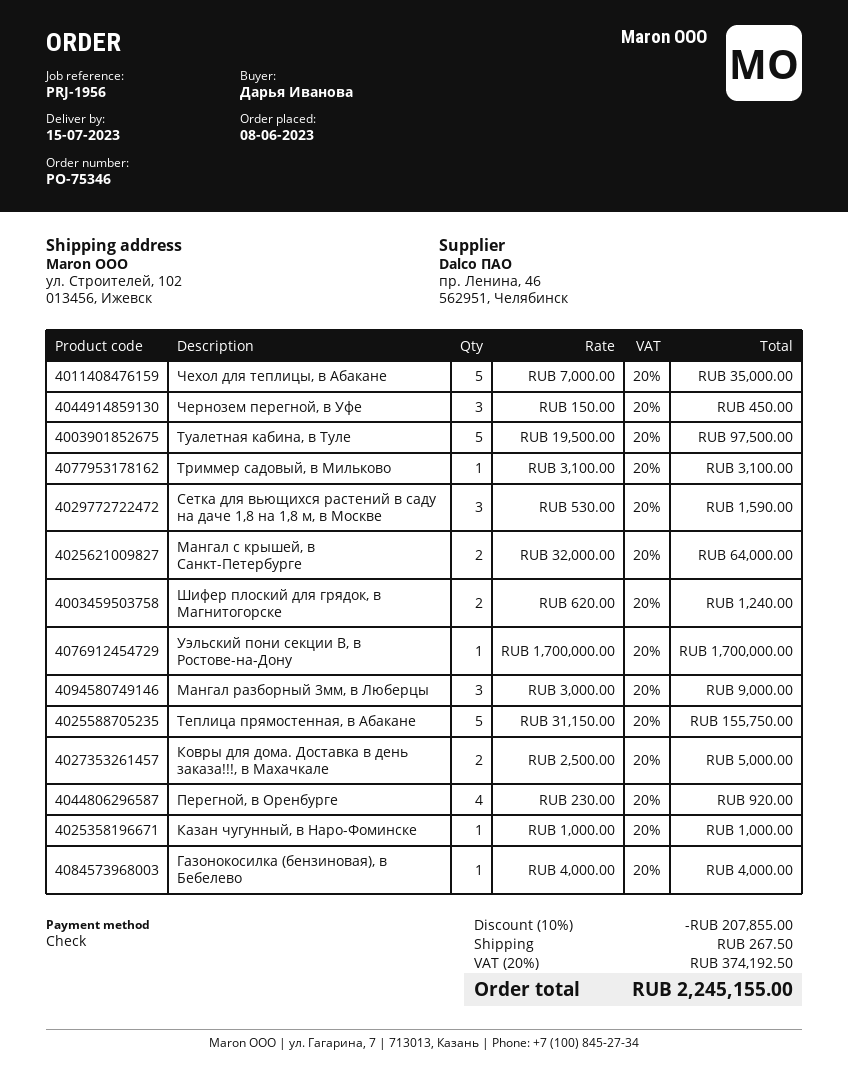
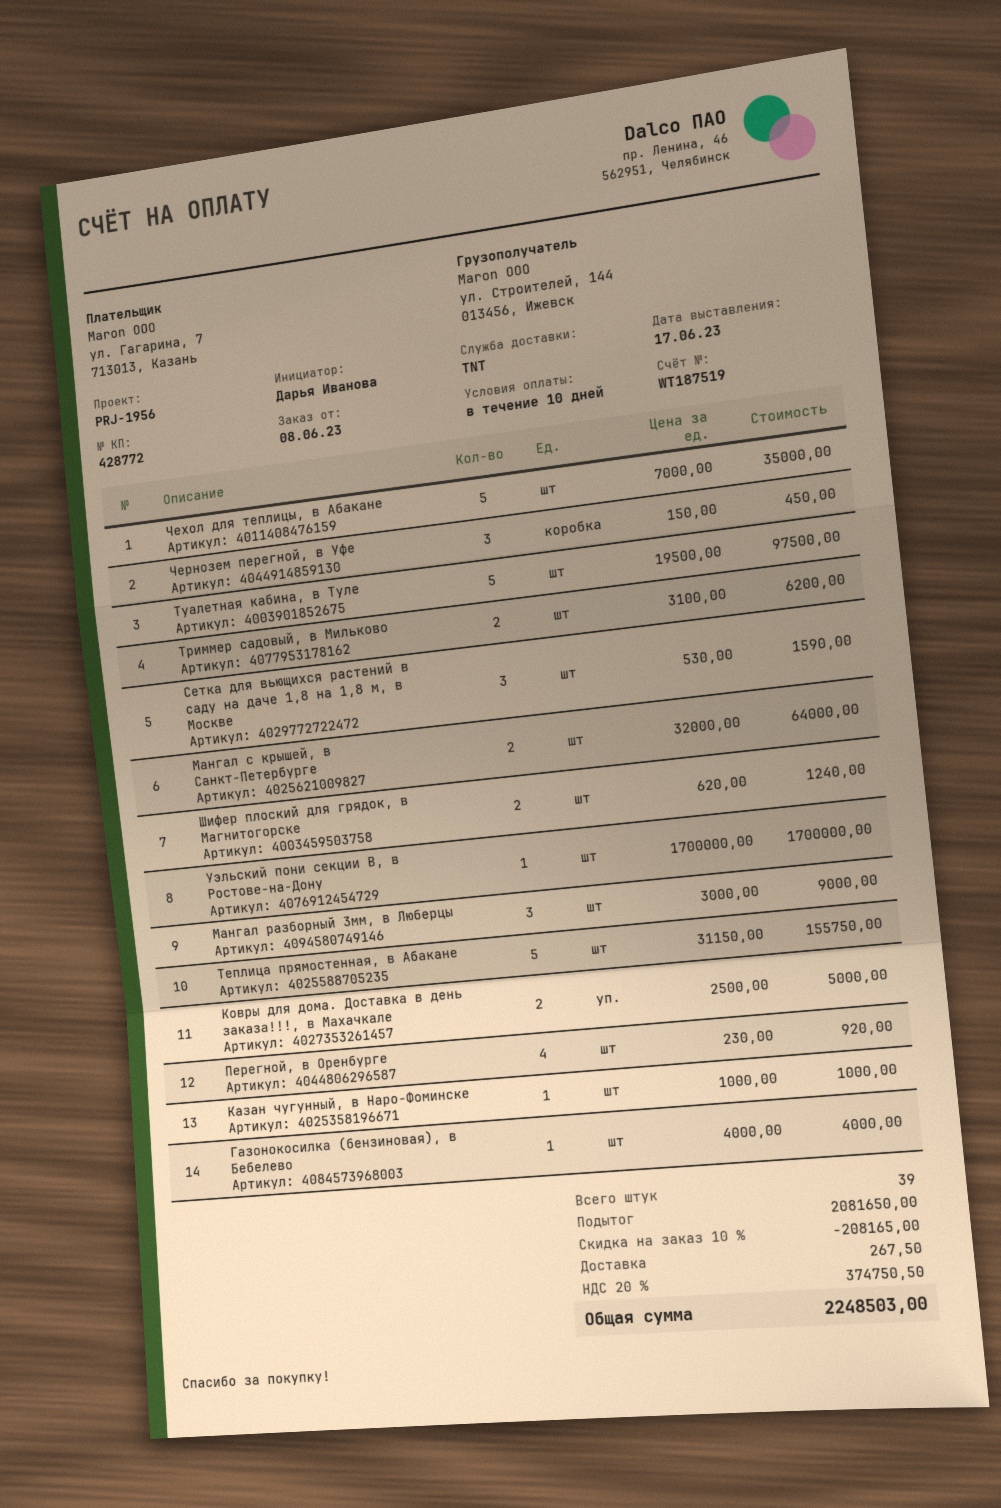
ship to: ул. Строителей, 102, 013456, Ижевск -> ул. Строителей, 144, 013456, Ижевск
Триммер садовый, в Мильково: 1 x 3100.00 = 3100.00 -> 2 x 3100.00 = 6200.00
discount: 10% = 207855.00 -> 10% = 208165.00
tax: 20% = 374192.50 -> 20% = 374750.50
total: 2245155.00 -> 2248503.00

